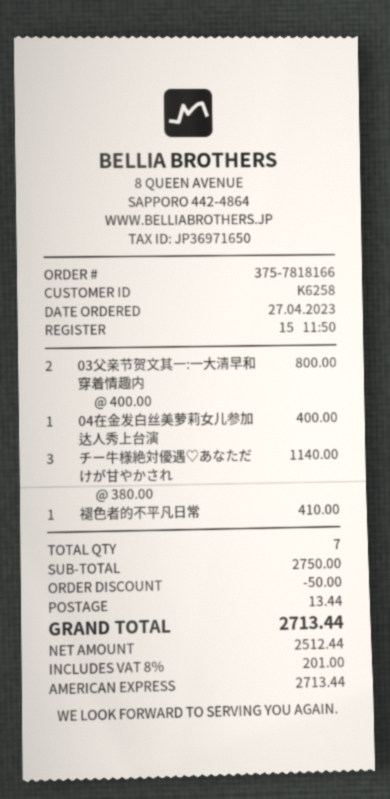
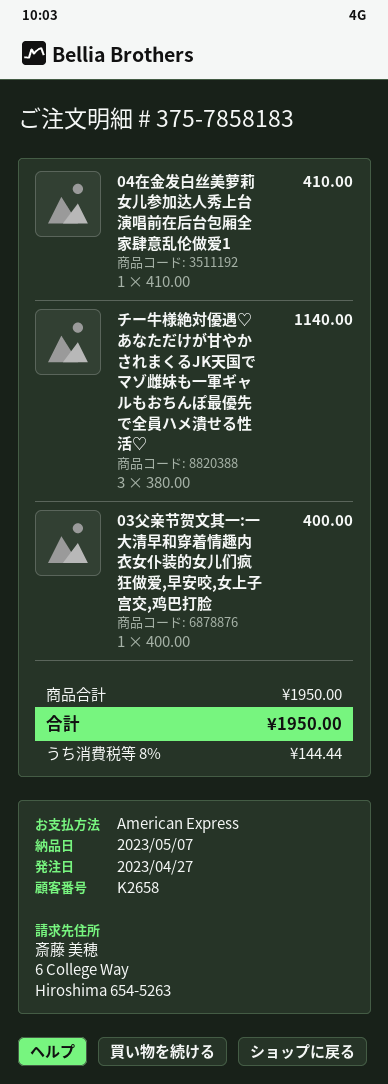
order number: 375-7818166 -> 375-7858183
customer number: K6258 -> K2658
03父亲节贺文其一:一大清早和穿着情趣内: 2 x 400.00 = 800.00 -> 1 x 400.00 = 400.00
04在金发白丝美萝莉女儿参加达人秀上台演: 1 x 400.00 = 400.00 -> 1 x 410.00 = 410.00
褪色者的不平凡日常: 1 x 410.00 = 410.00 -> none
subtotal: 2750.00 -> 1950.00
discount: 50.00 -> none
shipping: 13.44 -> none
tax: 8% = 201.00 -> 8% = 144.44
total: 2713.44 -> 1950.00

